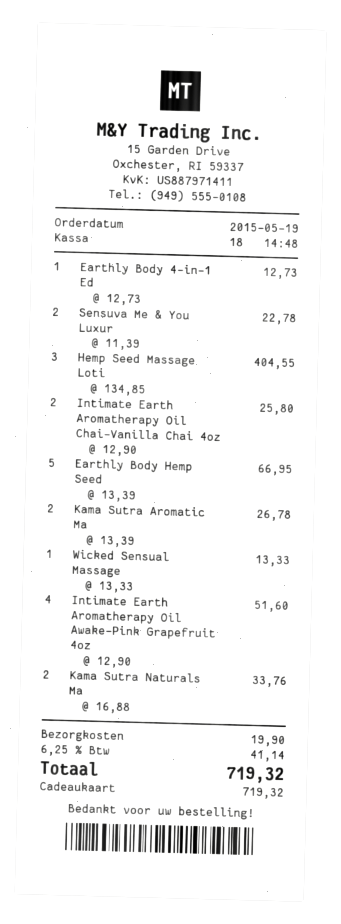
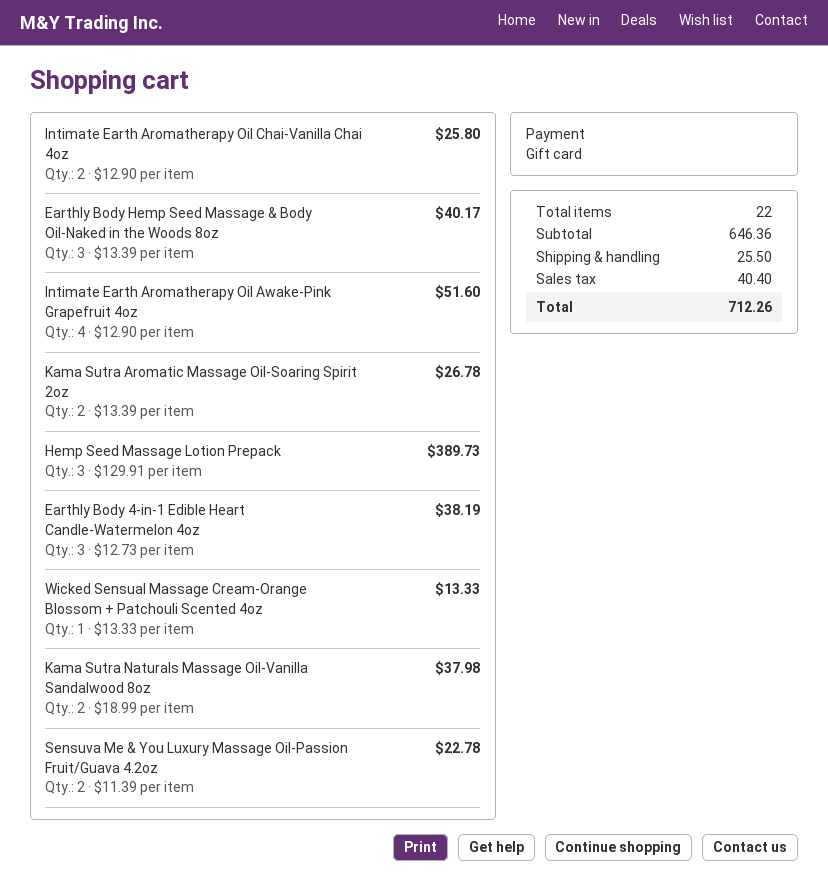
Earthly Body 4-in-1 Ed: 1 x 12.73 = 12.73 -> 3 x 12.73 = 38.19
Hemp Seed Massage Loti: 3 x 134.85 = 404.55 -> 3 x 129.91 = 389.73
Earthly Body Hemp Seed: 5 x 13.39 = 66.95 -> 3 x 13.39 = 40.17
Kama Sutra Naturals Ma: 2 x 16.88 = 33.76 -> 2 x 18.99 = 37.98
shipping: 19.90 -> 25.50
tax: 41.14 -> 40.40
total: 719.32 -> 712.26

